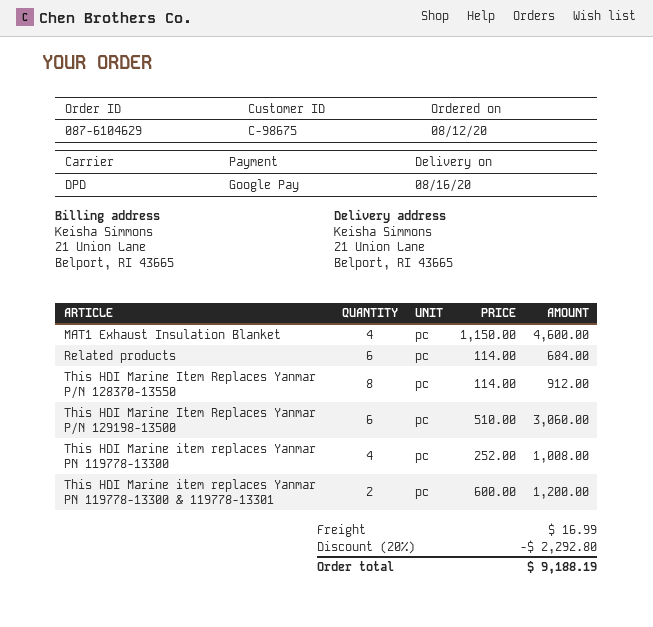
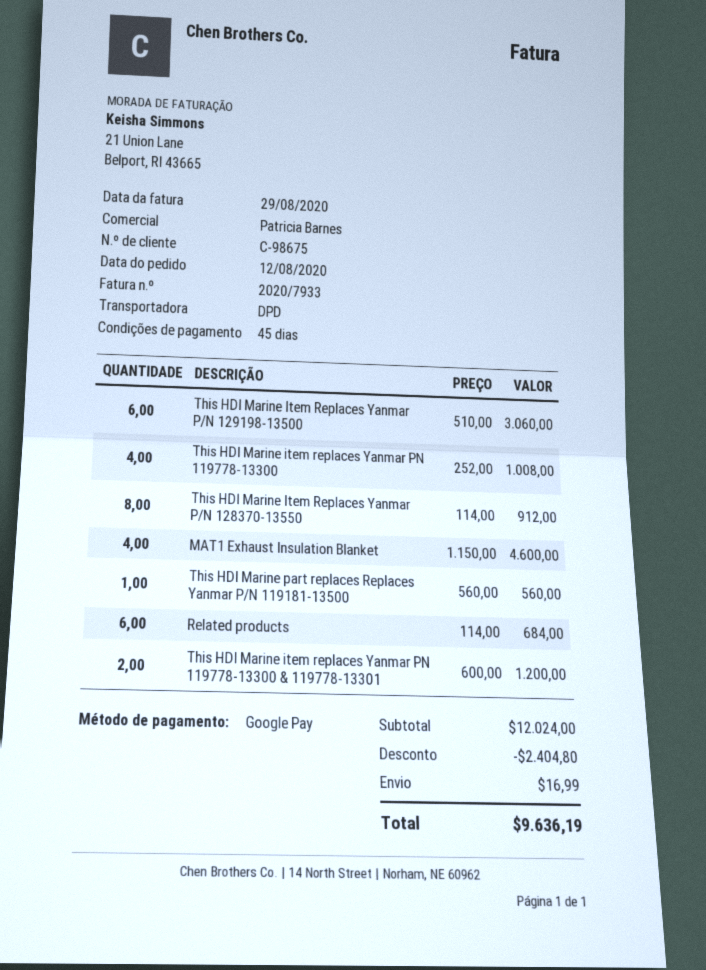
This HDI Marine part replaces Replaces Yanmar P/N 119181-13500: none -> 1 x 560.00 = 560.00
discount: 2292.80 -> 2404.80
total: 9188.19 -> 9636.19

